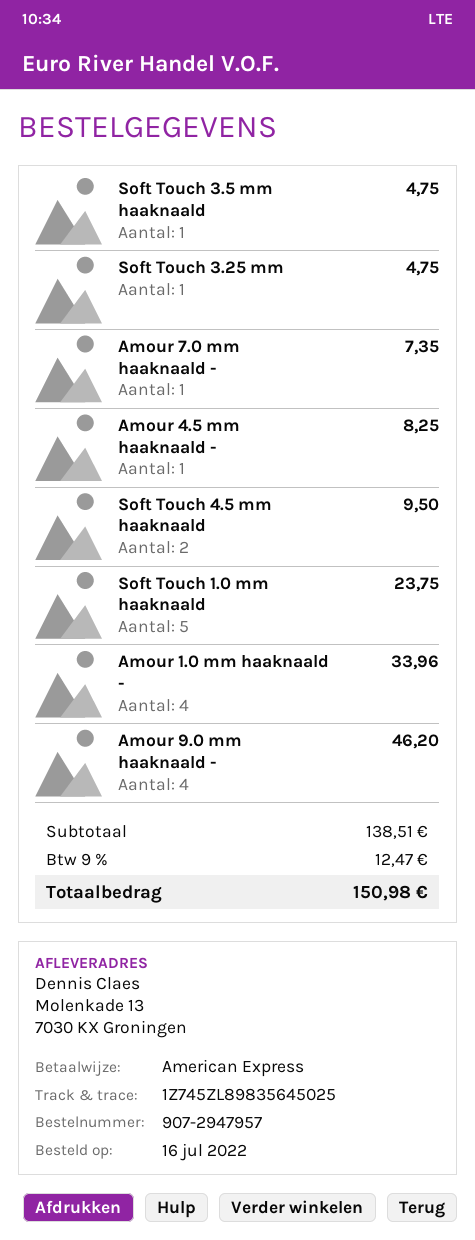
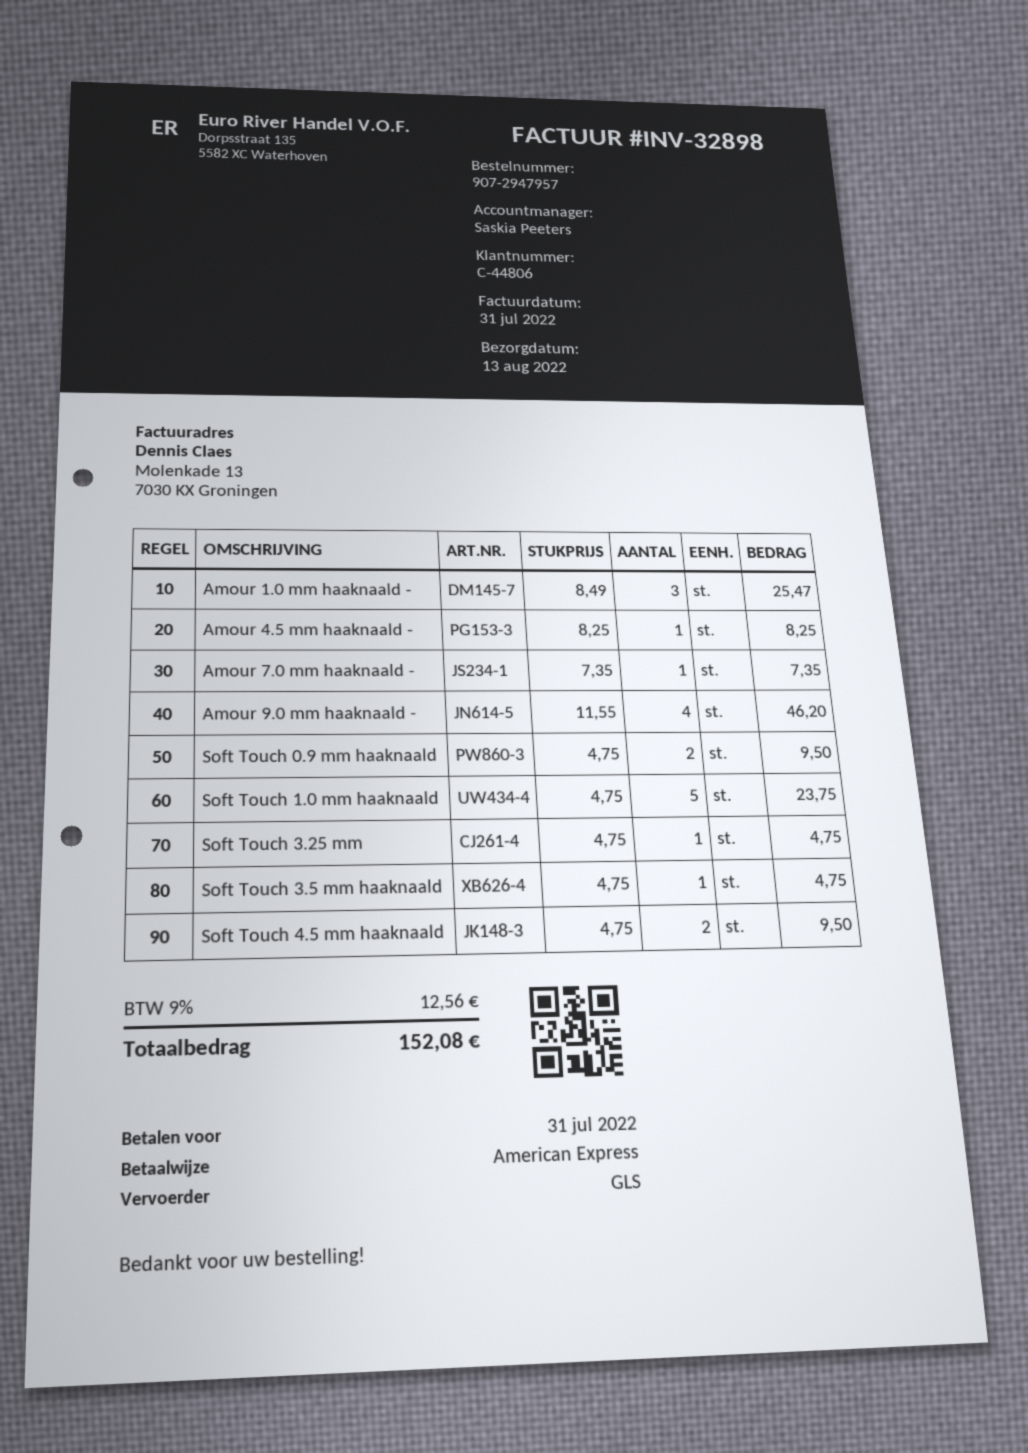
Amour 1.0 mm haaknaald -: 4 for 33.96 -> 3 for 25.47
Soft Touch 0.9 mm haaknaald: none -> 2 for 9.50
tax: 9% = 12.47 -> 9% = 12.56
total: 150.98 -> 152.08

